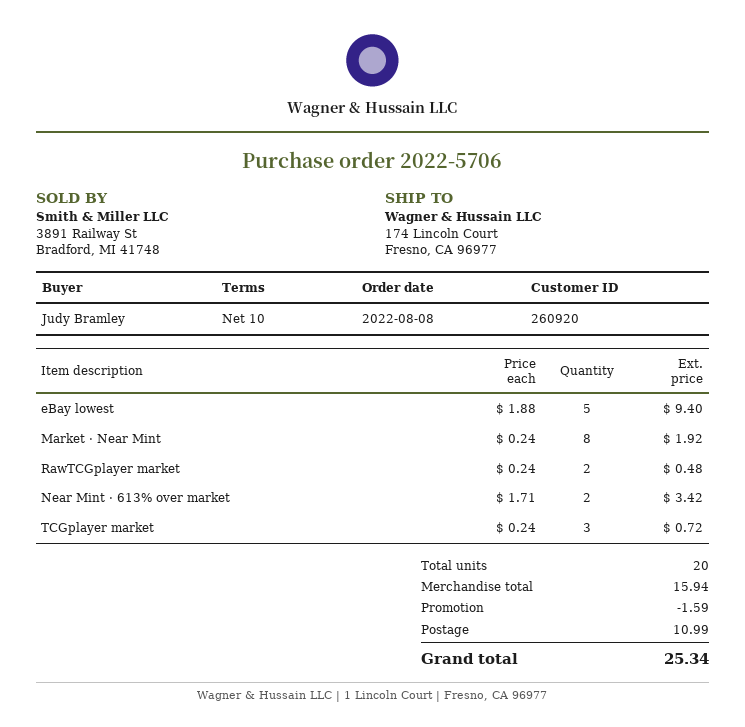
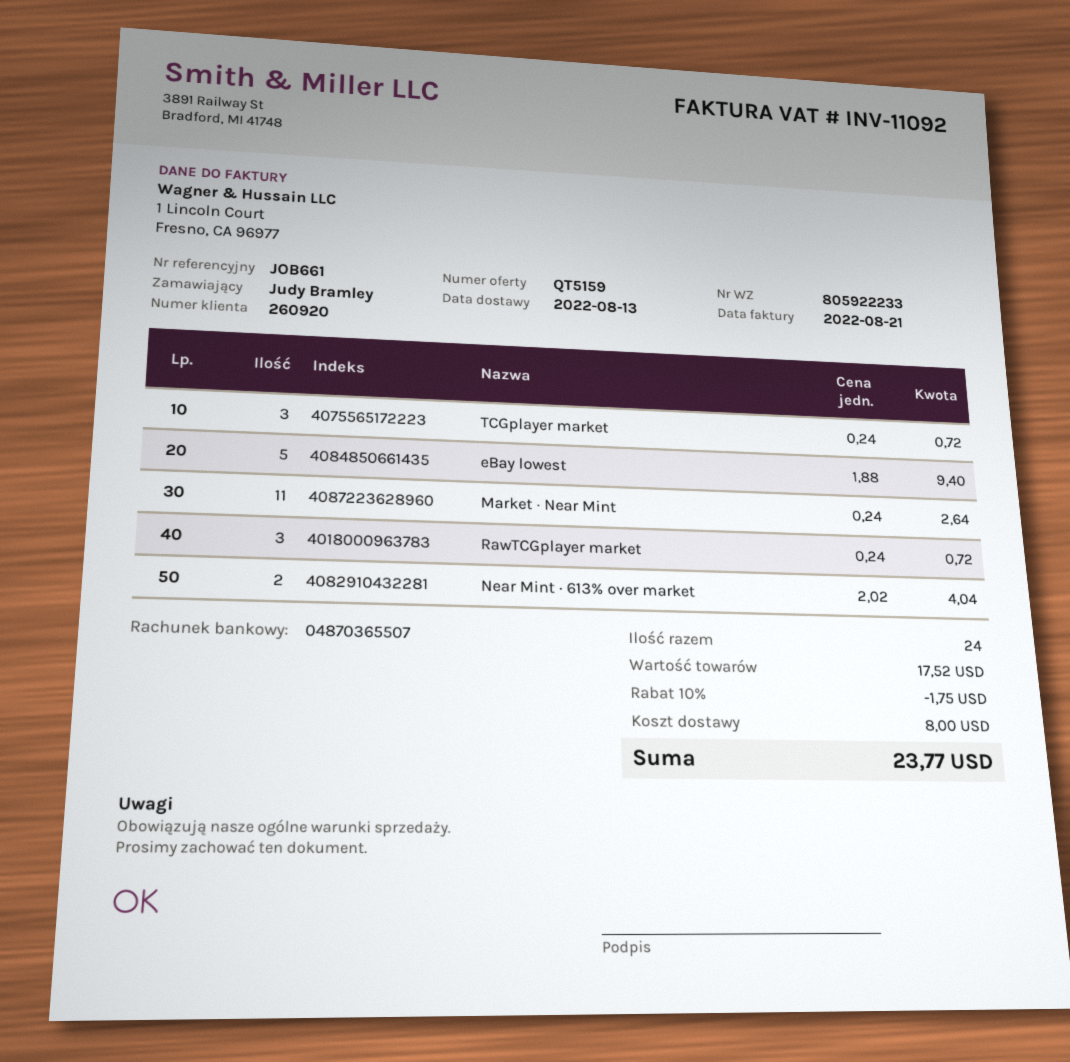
Market · Near Mint: 8 x 0.24 = 1.92 -> 11 x 0.24 = 2.64
RawTCGplayer market: 2 x 0.24 = 0.48 -> 3 x 0.24 = 0.72
Near Mint · 613% over market: 2 x 1.71 = 3.42 -> 2 x 2.02 = 4.04
total quantity: 20 -> 24
subtotal: 15.94 -> 17.52
discount: 1.59 -> 1.75
shipping: 10.99 -> 8.00
total: 25.34 -> 23.77

